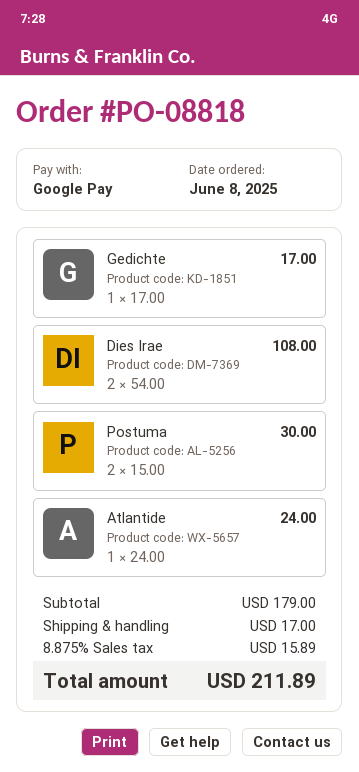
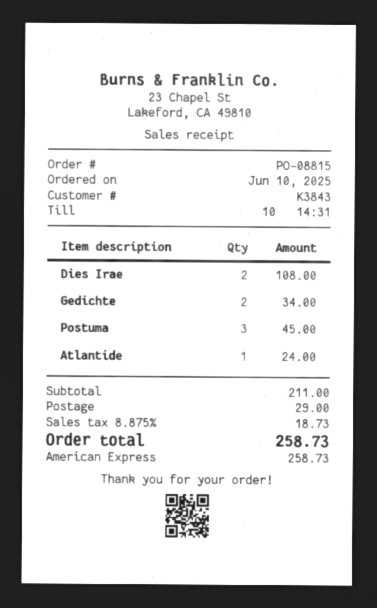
order number: PO-08818 -> PO-08815
order date: 2025-06-08 -> 2025-06-10
payment method: Google Pay -> American Express
Gedichte: 1 for 17.00 -> 2 for 34.00
Postuma: 2 for 30.00 -> 3 for 45.00
subtotal: 179.00 -> 211.00
shipping: 17.00 -> 29.00
tax: 8.875% = 15.89 -> 8.875% = 18.73
total: 211.89 -> 258.73

